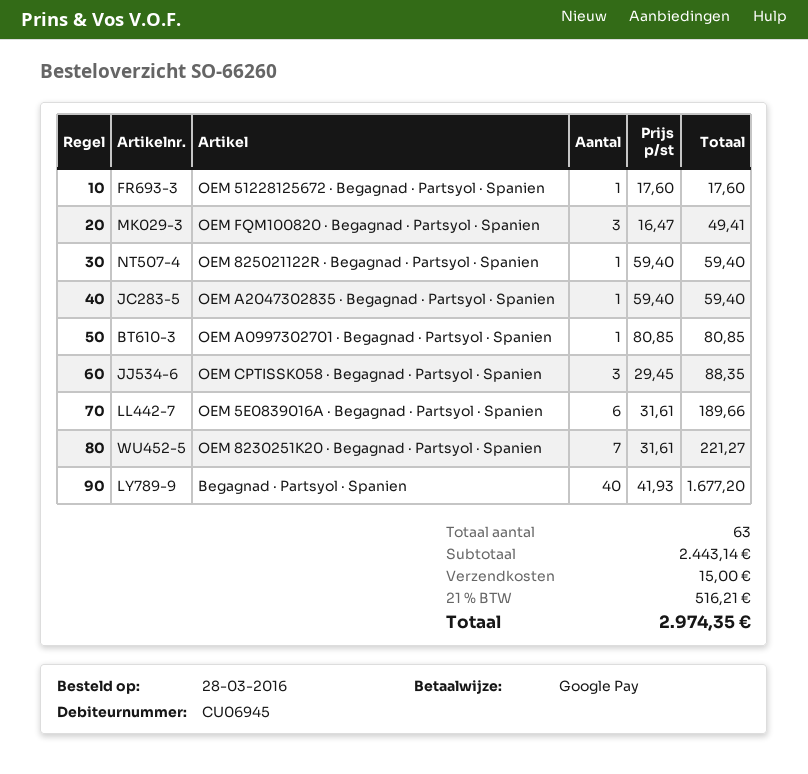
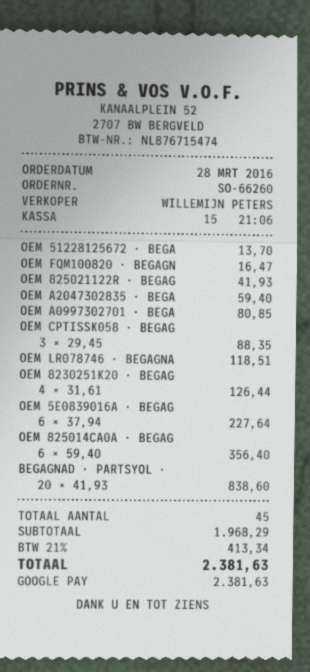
OEM 51228125672 · Begagnad · Partsyol · Spanien: 1 x 17.60 = 17.60 -> 1 x 13.70 = 13.70
OEM FQM100820 · Begagnad · Partsyol · Spanien: 3 x 16.47 = 49.41 -> 1 x 16.47 = 16.47
OEM 825021122R · Begagnad · Partsyol · Spanien: 1 x 59.40 = 59.40 -> 1 x 41.93 = 41.93
OEM 5E0839016A · Begagnad · Partsyol · Spanien: 6 x 31.61 = 189.66 -> 6 x 37.94 = 227.64
OEM 8230251K20 · Begagnad · Partsyol · Spanien: 7 x 31.61 = 221.27 -> 4 x 31.61 = 126.44
Begagnad · Partsyol · Spanien: 40 x 41.93 = 1677.20 -> 20 x 41.93 = 838.60
OEM LR078746 · BEGAGNA: none -> 1 x 118.51 = 118.51
OEM 825014CA0A · BEGAG: none -> 6 x 59.40 = 356.40
total quantity: 63 -> 45
subtotal: 2443.14 -> 1968.29
shipping: 15.00 -> none
tax: 21% = 516.21 -> 21% = 413.34
total: 2974.35 -> 2381.63

